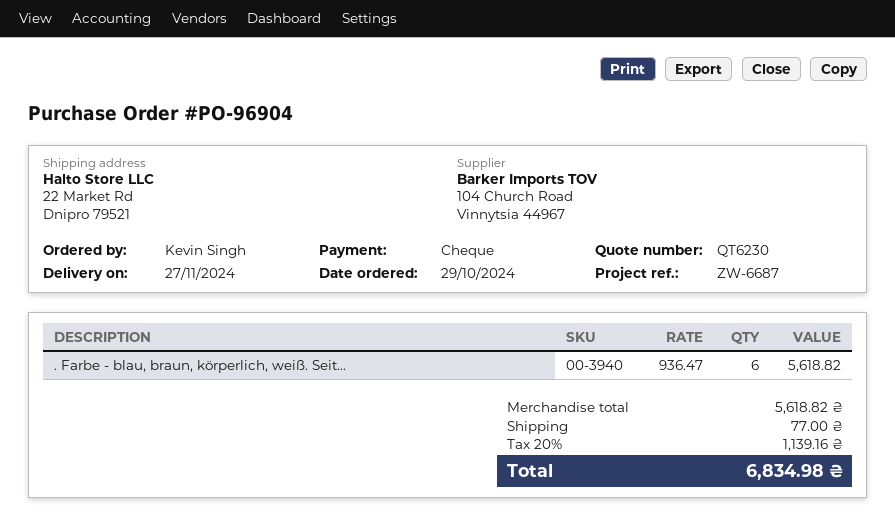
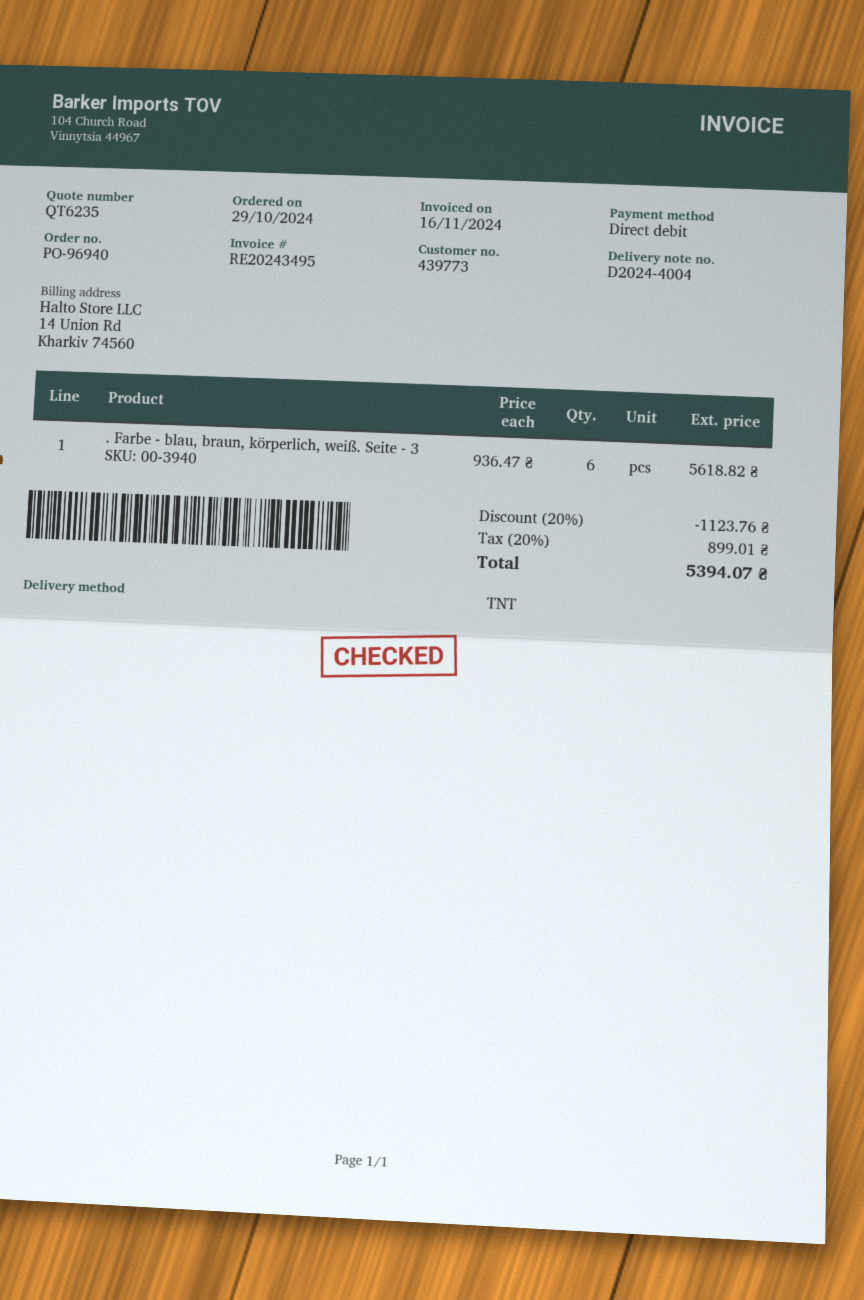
quote number: QT6230 -> QT6235
order number: PO-96904 -> PO-96940
payment method: cheque -> direct debit
discount: none -> 20% = 1123.76
shipping: 77.00 -> none
tax: 20% = 1139.16 -> 20% = 899.01
total: 6834.98 -> 5394.07

